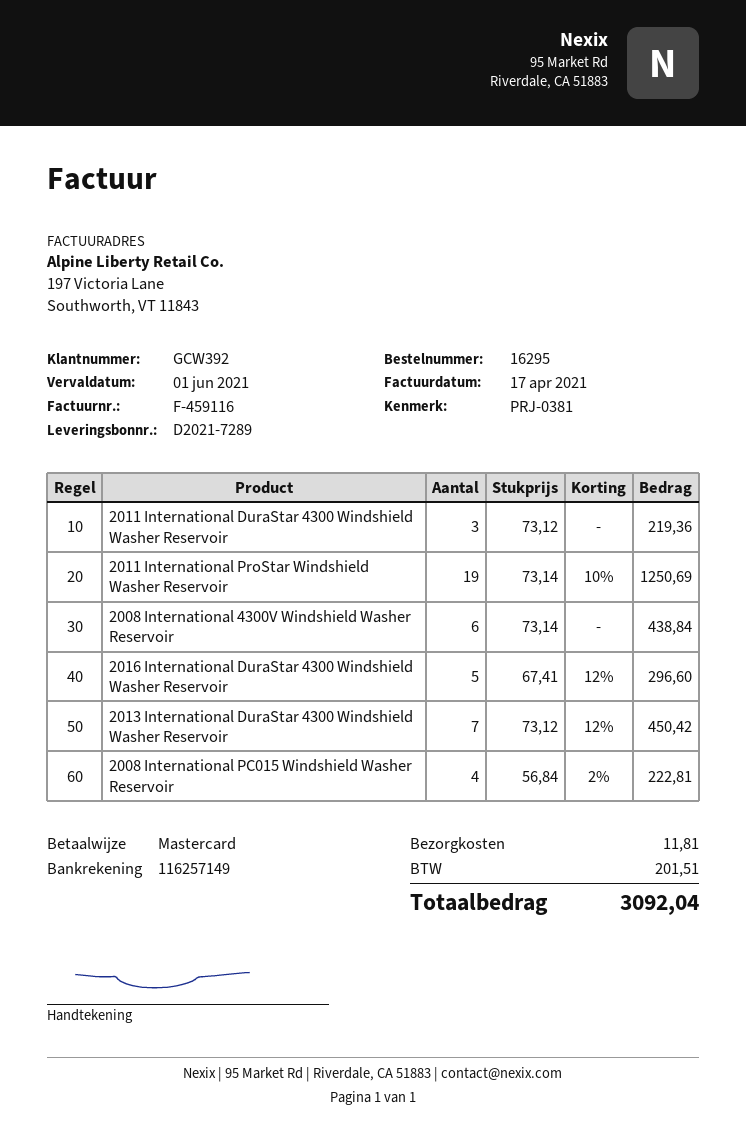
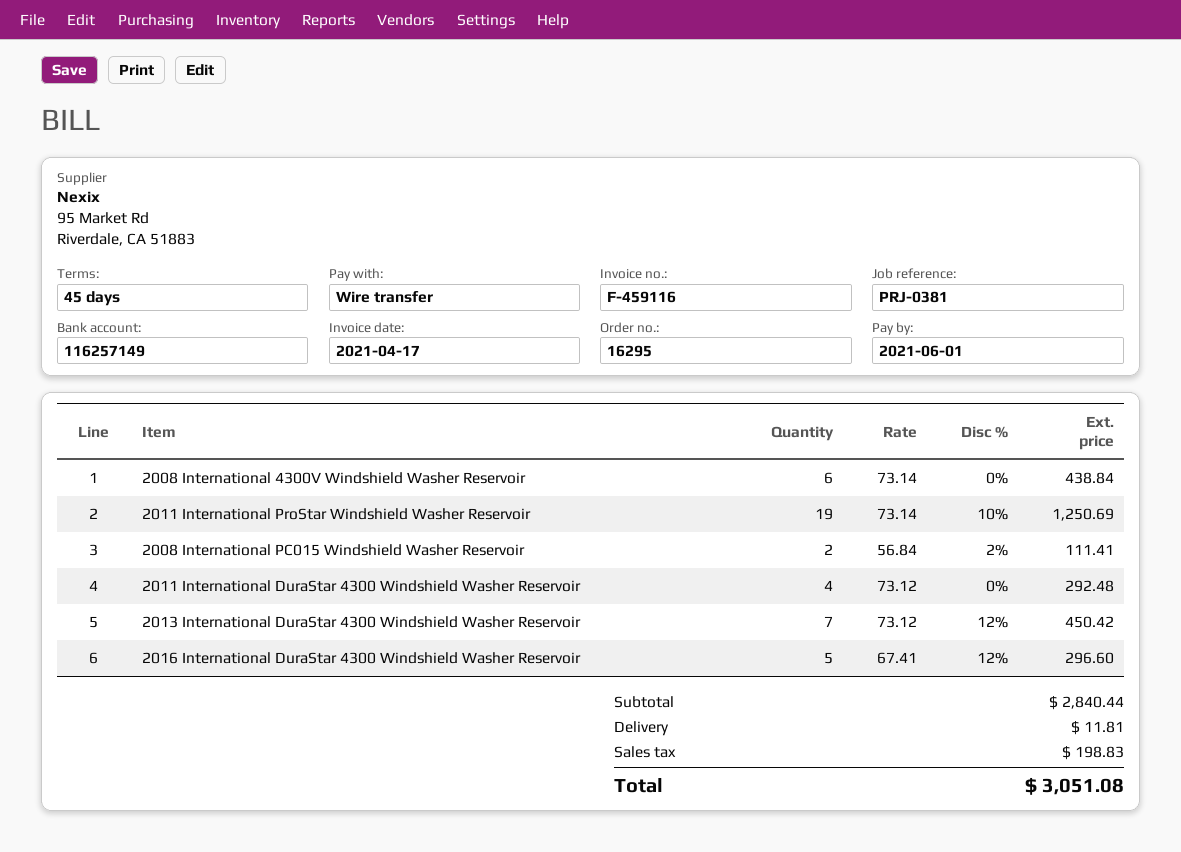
payment method: Mastercard -> bank transfer
2011 International DuraStar 4300 Windshield Washer Reservoir: 3 x 73.12 = 219.36 -> 4 x 73.12 = 292.48
2008 International PC015 Windshield Washer Reservoir: 4 x 56.84 - 2% = 222.81 -> 2 x 56.84 - 2% = 111.41
tax: 201.51 -> 198.83
total: 3092.04 -> 3051.08

